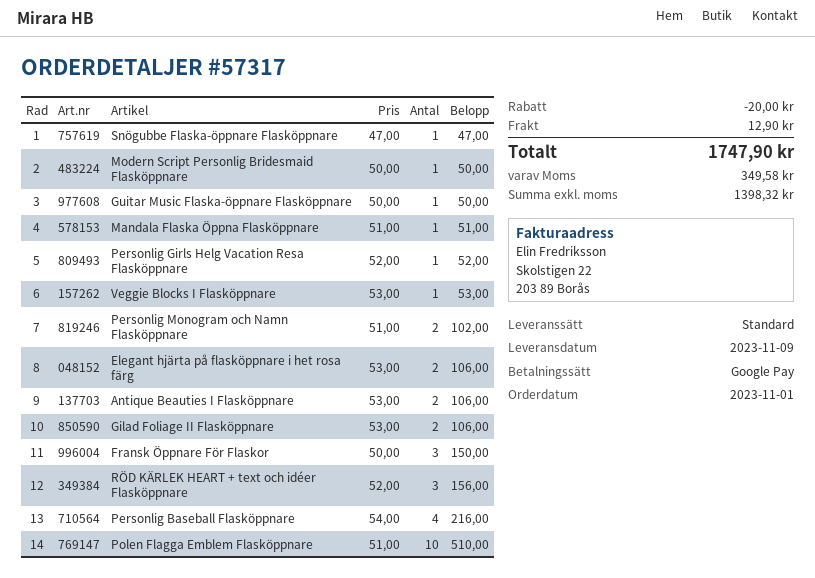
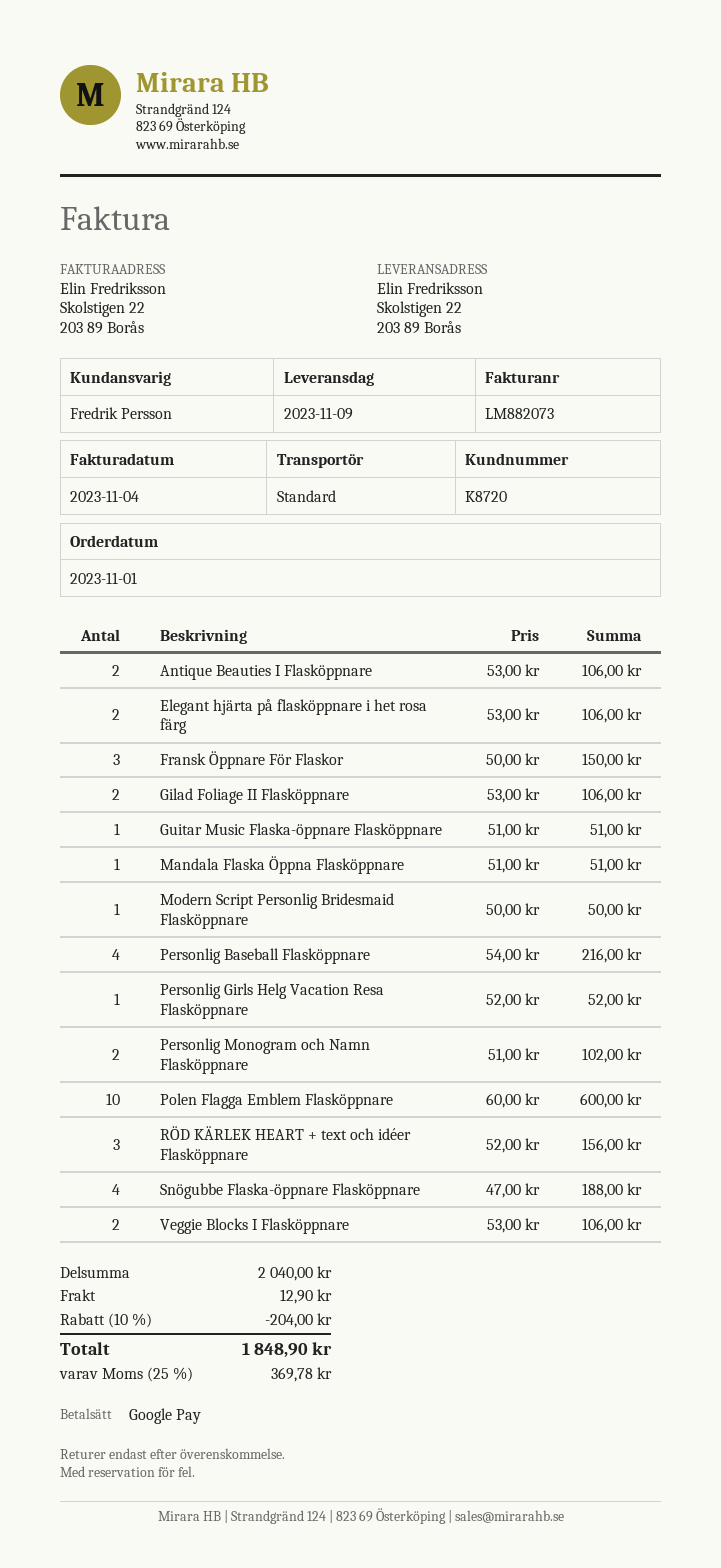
Snögubbe Flaska-öppnare Flasköppnare: 1 x 47.00 = 47.00 -> 4 x 47.00 = 188.00
Guitar Music Flaska-öppnare Flasköppnare: 1 x 50.00 = 50.00 -> 1 x 51.00 = 51.00
Veggie Blocks I Flasköppnare: 1 x 53.00 = 53.00 -> 2 x 53.00 = 106.00
Polen Flagga Emblem Flasköppnare: 10 x 51.00 = 510.00 -> 10 x 60.00 = 600.00
discount: 20.00 -> 204.00
tax: 349.58 -> 369.78
total: 1747.90 -> 1848.90

